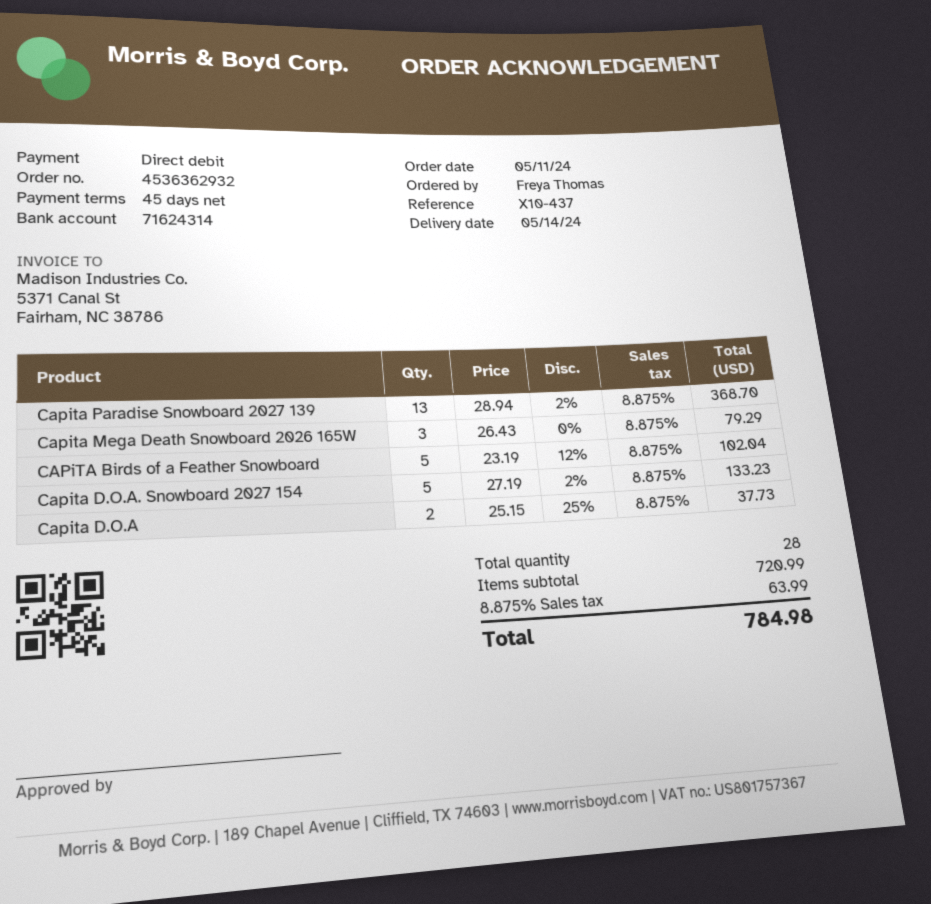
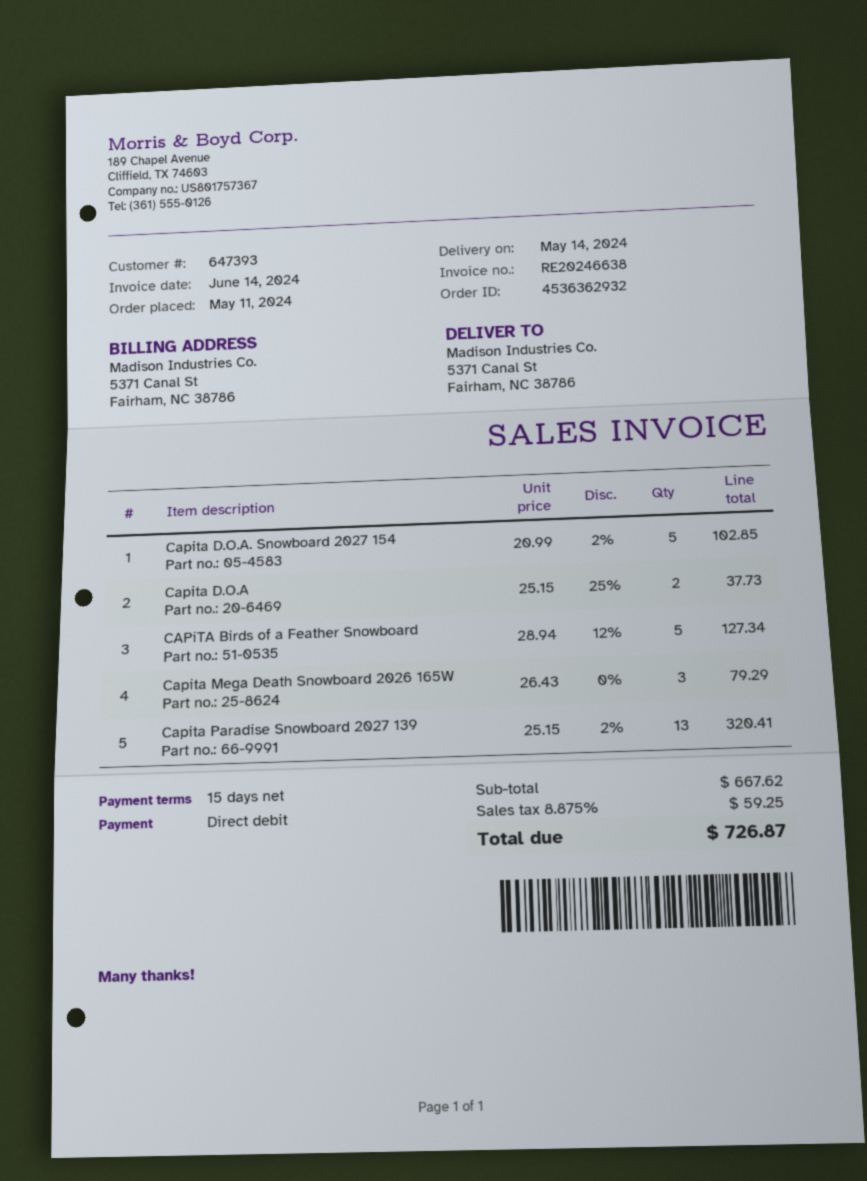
payment terms: 45 days -> 15 days
Capita Paradise Snowboard 2027 139: 13 x 28.94 - 2% = 368.70 -> 13 x 25.15 - 2% = 320.41
CAPiTA Birds of a Feather Snowboard: 5 x 23.19 - 12% = 102.04 -> 5 x 28.94 - 12% = 127.34
Capita D.O.A. Snowboard 2027 154: 5 x 27.19 - 2% = 133.23 -> 5 x 20.99 - 2% = 102.85
subtotal: 720.99 -> 667.62
tax: 8.875% = 63.99 -> 8.875% = 59.25
total: 784.98 -> 726.87

